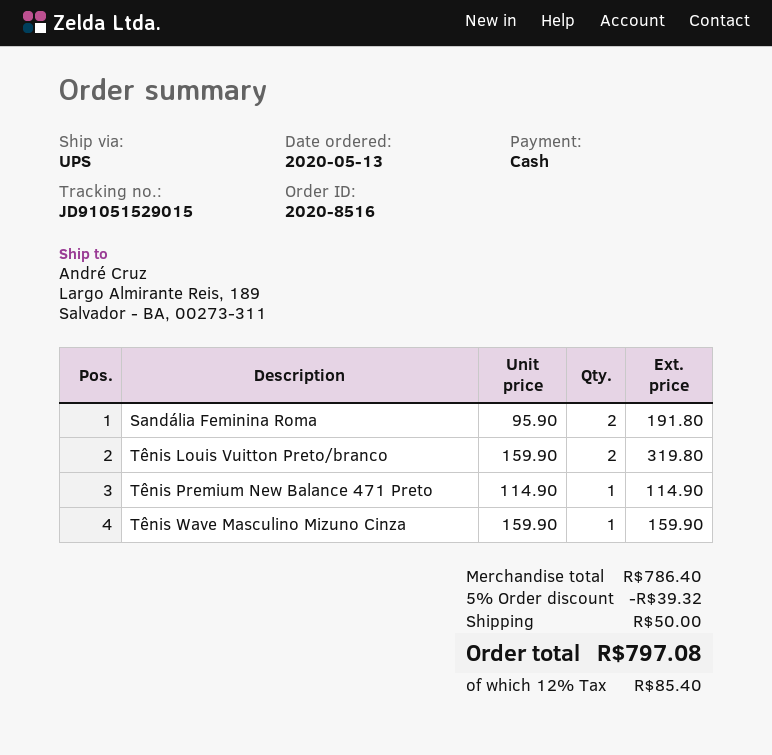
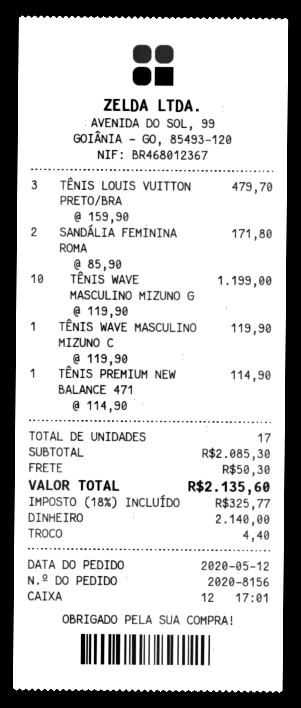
order number: 2020-8516 -> 2020-8156
order date: 2020-05-13 -> 2020-05-12
Sandália Feminina Roma: 2 x 95.90 = 191.80 -> 2 x 85.90 = 171.80
Tênis Louis Vuitton Preto/branco: 2 x 159.90 = 319.80 -> 3 x 159.90 = 479.70
Tênis Wave Masculino Mizuno Cinza: 1 x 159.90 = 159.90 -> 1 x 119.90 = 119.90
TÊNIS WAVE MASCULINO MIZUNO G: none -> 10 x 119.90 = 1199.00
subtotal: 786.40 -> 2085.30
discount: 5% = 39.32 -> none
shipping: 50.00 -> 50.30
tax: 12% = 85.40 -> 18% = 325.77
total: 797.08 -> 2135.60

